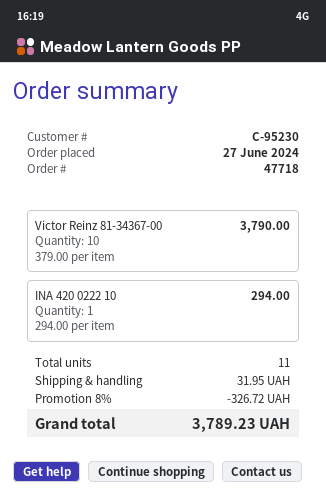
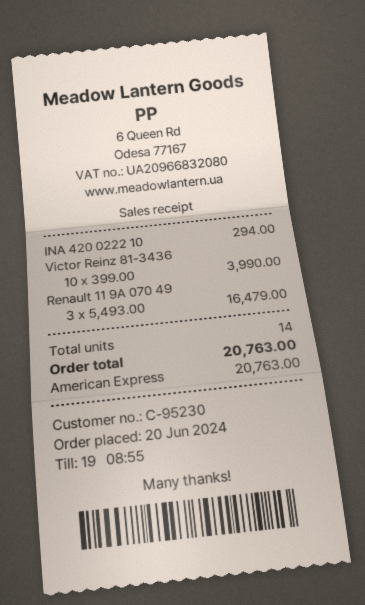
order date: 2024-06-27 -> 2024-06-20
Victor Reinz 81-34367-00: 10 x 379.00 = 3790.00 -> 10 x 399.00 = 3990.00
Renault 11 9A 070 49: none -> 3 x 5493.00 = 16479.00
total quantity: 11 -> 14
discount: 8% = 326.72 -> none
shipping: 31.95 -> none
total: 3789.23 -> 20763.00

